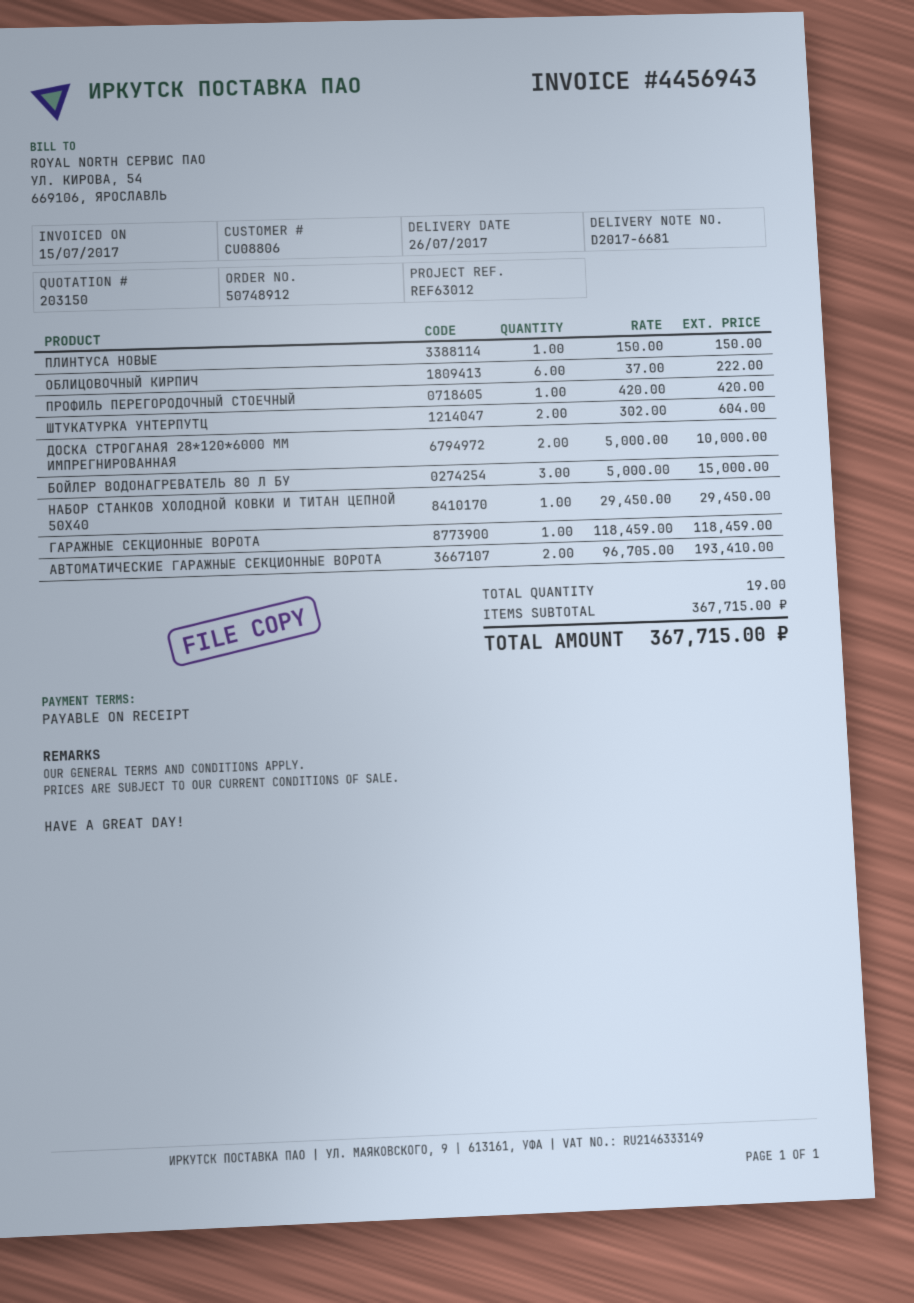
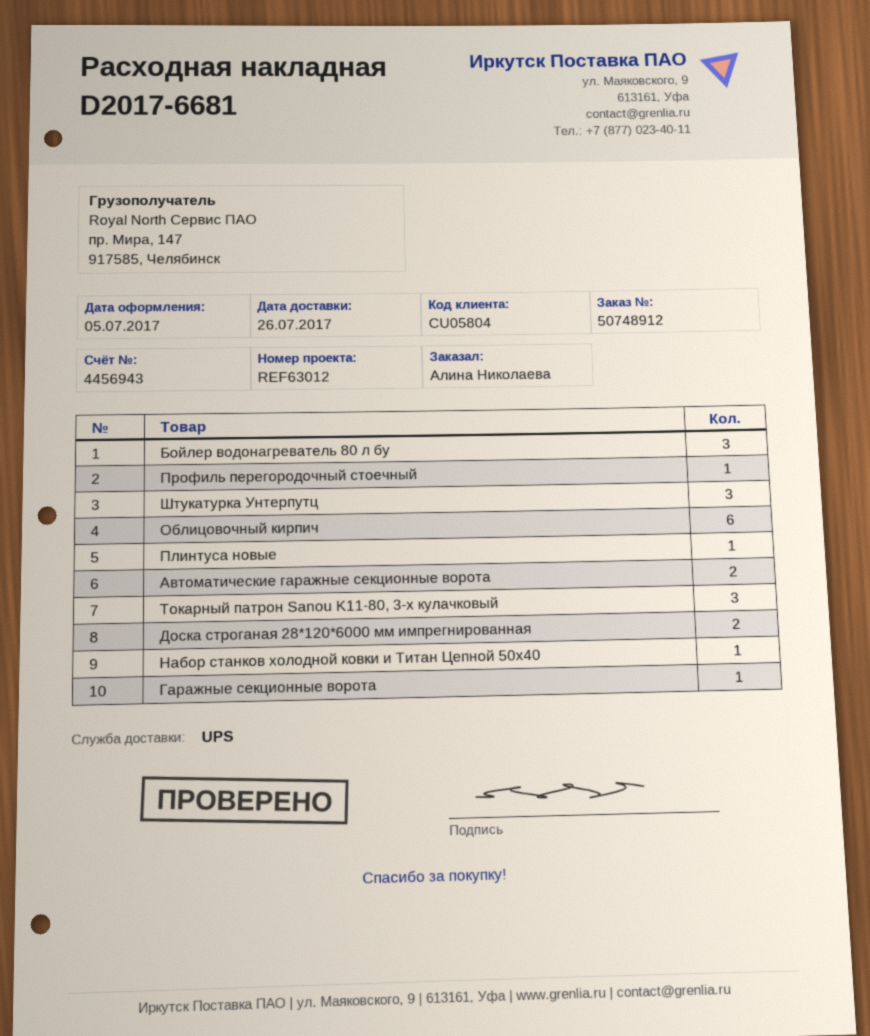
customer number: CU08806 -> CU05804
ШТУКАТУРКА УНТЕРПУТЦ: 2 -> 3
Токарный патрон Sanou K11-80, 3-х кулачковый: none -> 3

